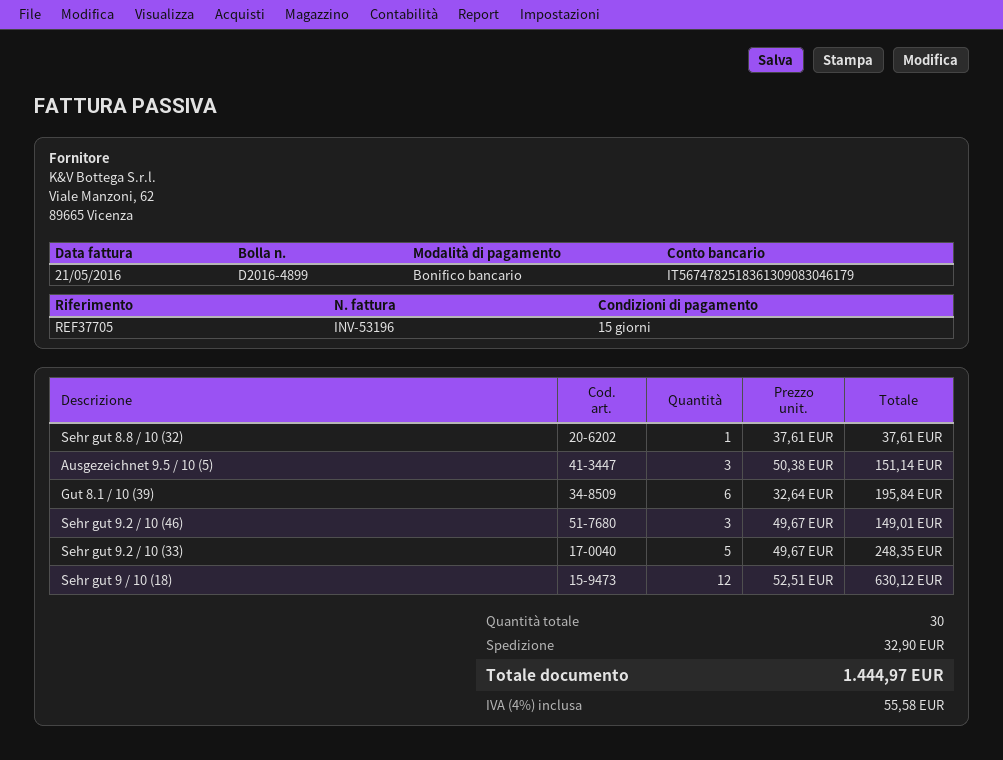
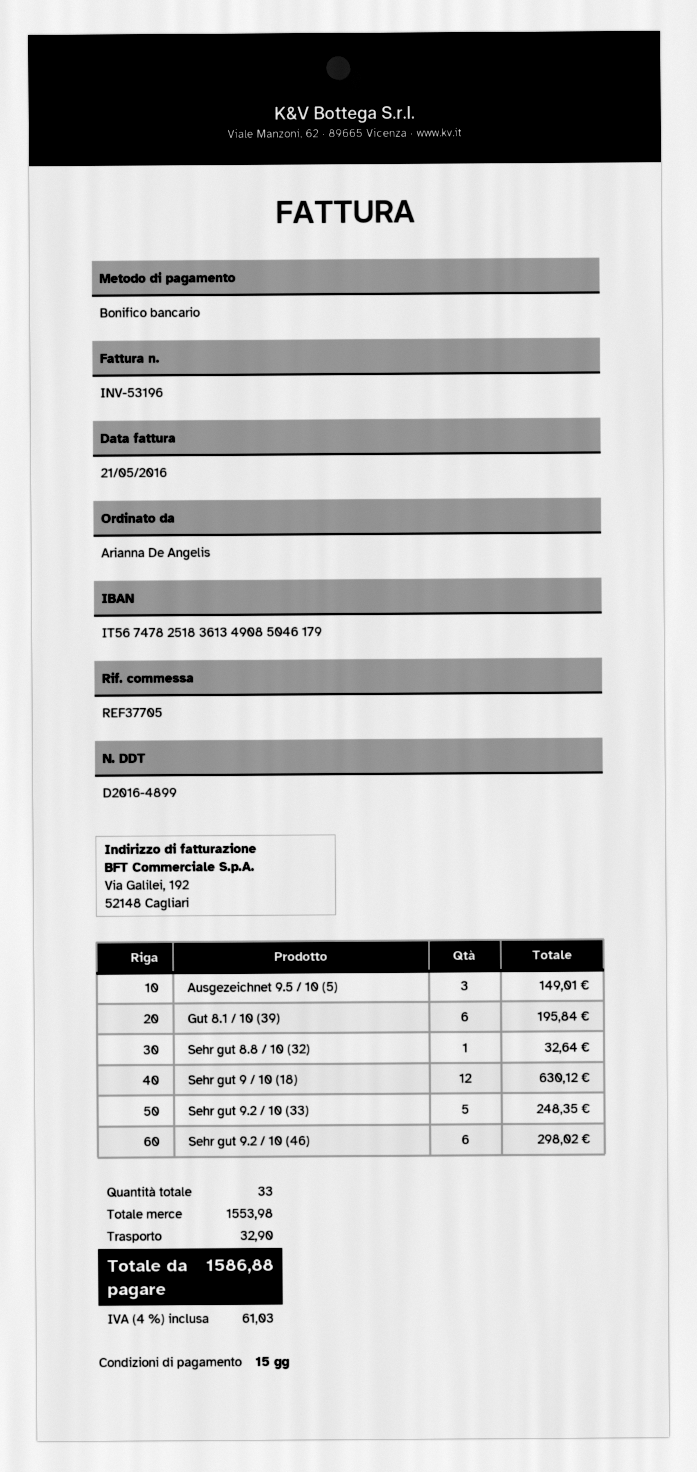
bank account: IT5674782518361309083046179 -> IT5674782518361349085046179
Sehr gut 8.8 / 10 (32): 1 for 37.61 -> 1 for 32.64
Ausgezeichnet 9.5 / 10 (5): 3 for 151.14 -> 3 for 149.01
Sehr gut 9.2 / 10 (46): 3 for 149.01 -> 6 for 298.02
total quantity: 30 -> 33
tax: 4% = 55.58 -> 4% = 61.03
total: 1444.97 -> 1586.88

